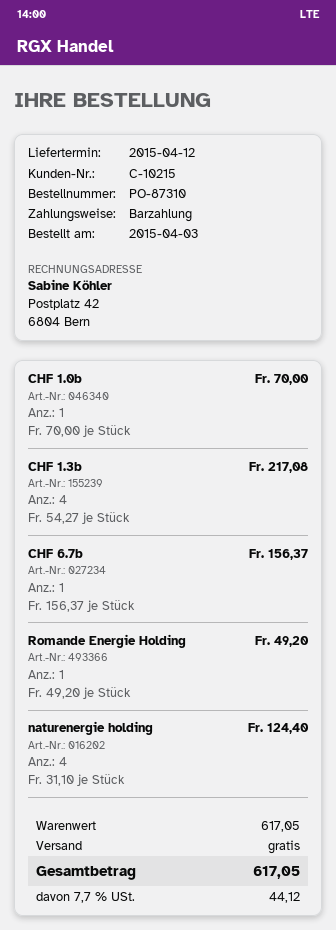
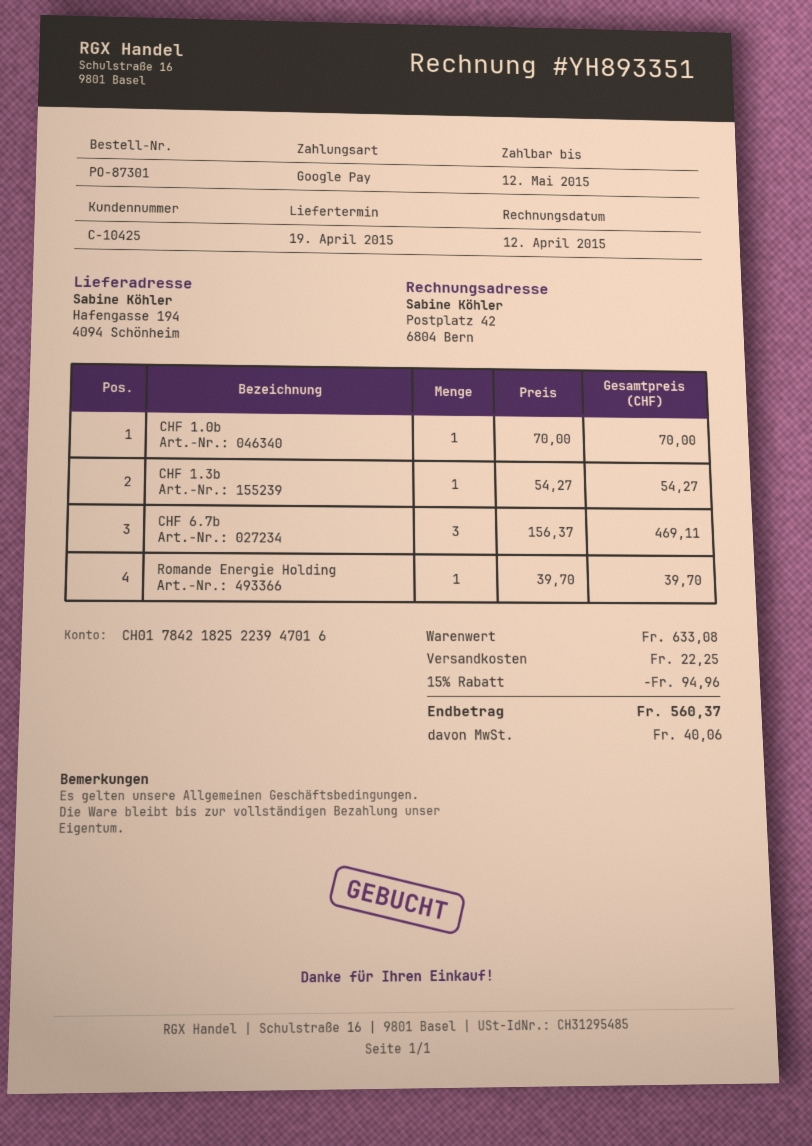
order number: PO-87310 -> PO-87301
delivery date: 2015-04-12 -> 2015-04-19
customer number: C-10215 -> C-10425
payment method: cash -> Google Pay
CHF 1.3b: 4 x 54.27 = 217.08 -> 1 x 54.27 = 54.27
CHF 6.7b: 1 x 156.37 = 156.37 -> 3 x 156.37 = 469.11
Romande Energie Holding: 1 x 49.20 = 49.20 -> 1 x 39.70 = 39.70
naturenergie holding: 4 x 31.10 = 124.40 -> none
subtotal: 617.05 -> 633.08
discount: none -> 15% = 94.96
shipping: 0.00 -> 22.25
tax: 44.12 -> 40.06
total: 617.05 -> 560.37

